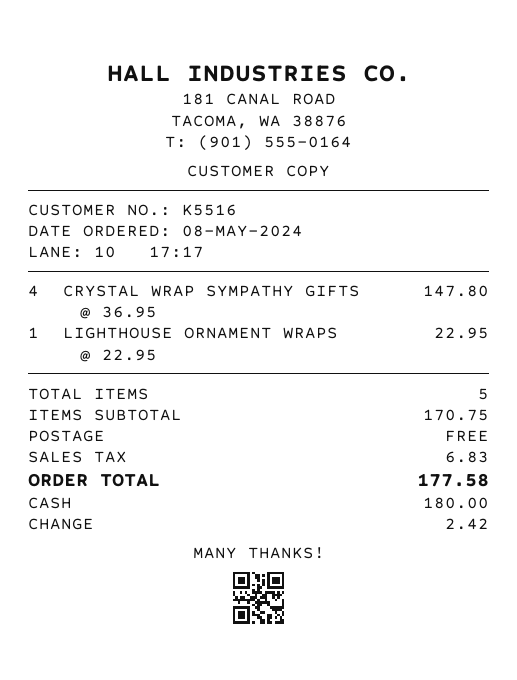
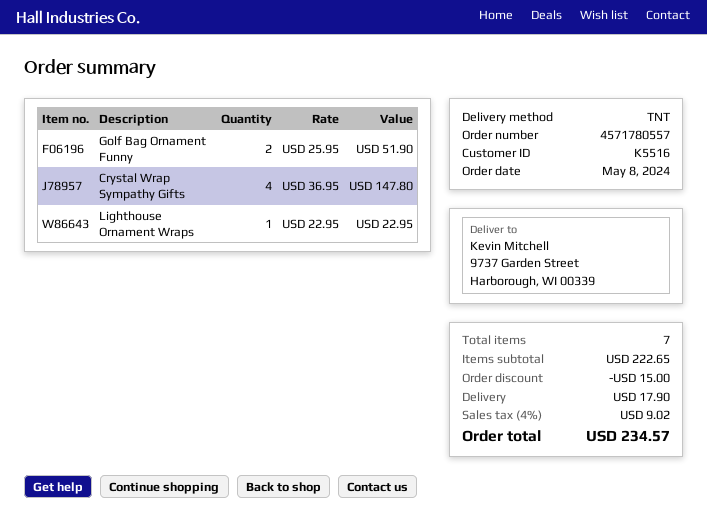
Golf Bag Ornament Funny: none -> 2 x 25.95 = 51.90
total quantity: 5 -> 7
subtotal: 170.75 -> 222.65
discount: none -> 15.00
shipping: 0.00 -> 17.90
tax: 6.83 -> 9.02
total: 177.58 -> 234.57

